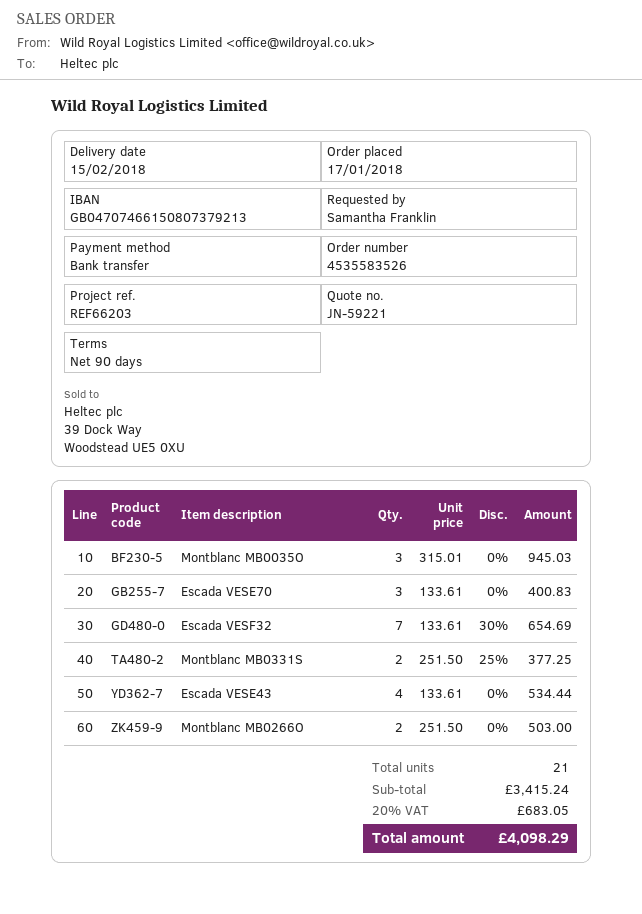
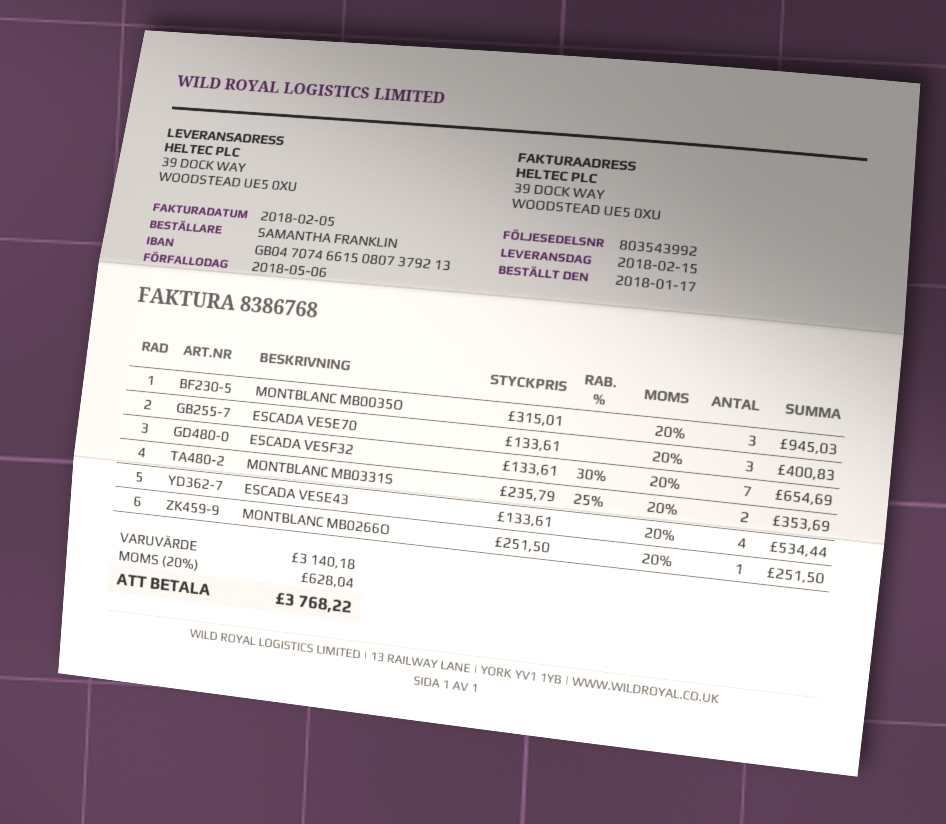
Montblanc MB0331S: 2 x 251.50 - 25% = 377.25 -> 2 x 235.79 - 25% = 353.69
Montblanc MB0266O: 2 x 251.50 = 503.00 -> 1 x 251.50 = 251.50
subtotal: 3415.24 -> 3140.18
tax: 20% = 683.05 -> 20% = 628.04
total: 4098.29 -> 3768.22

